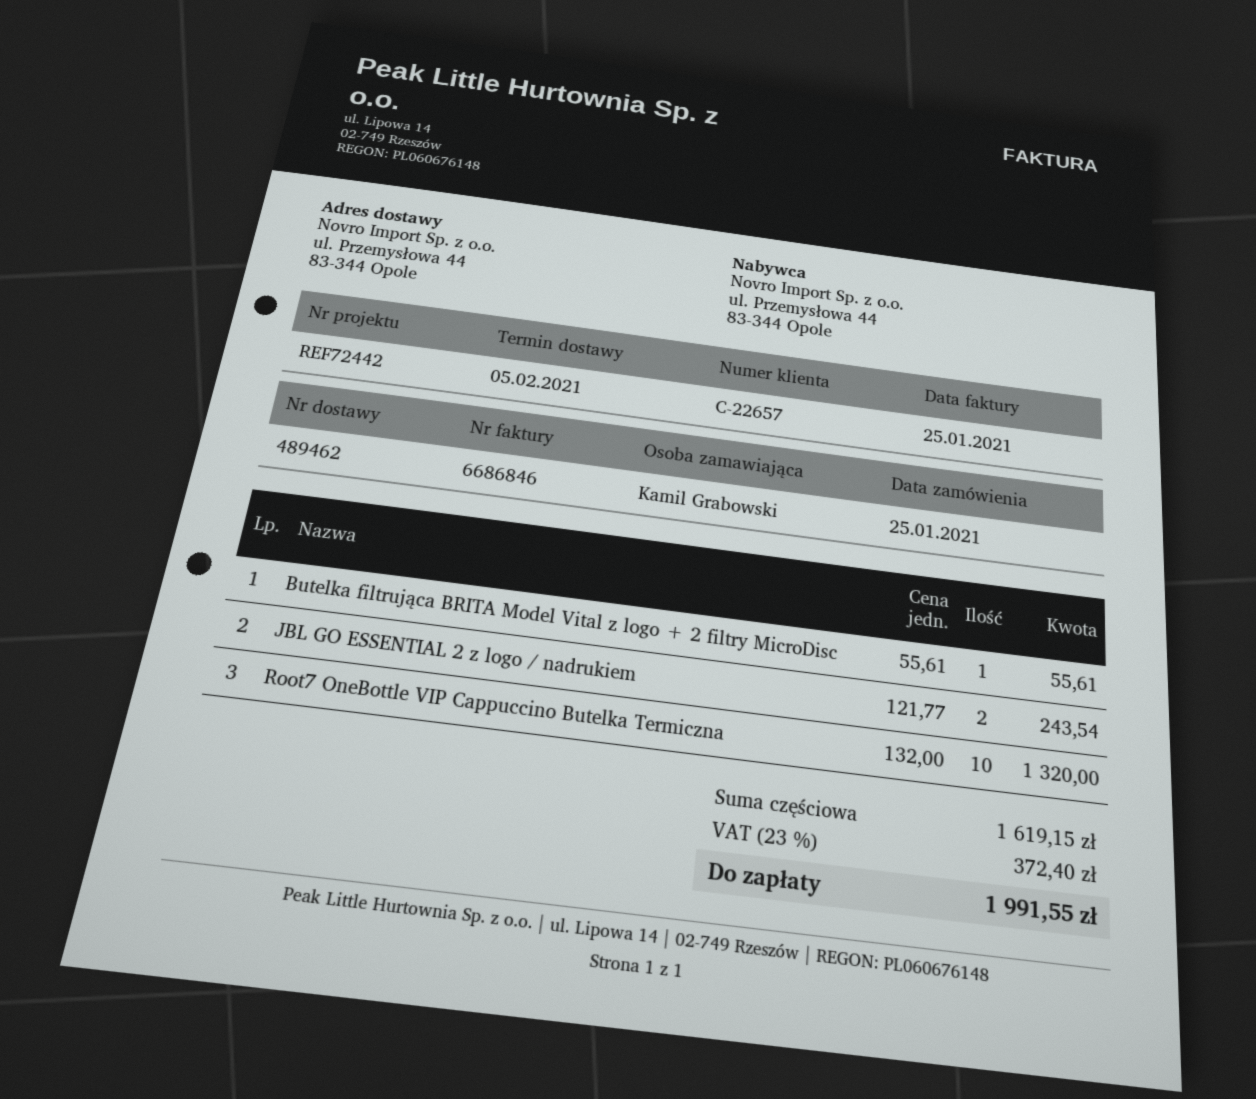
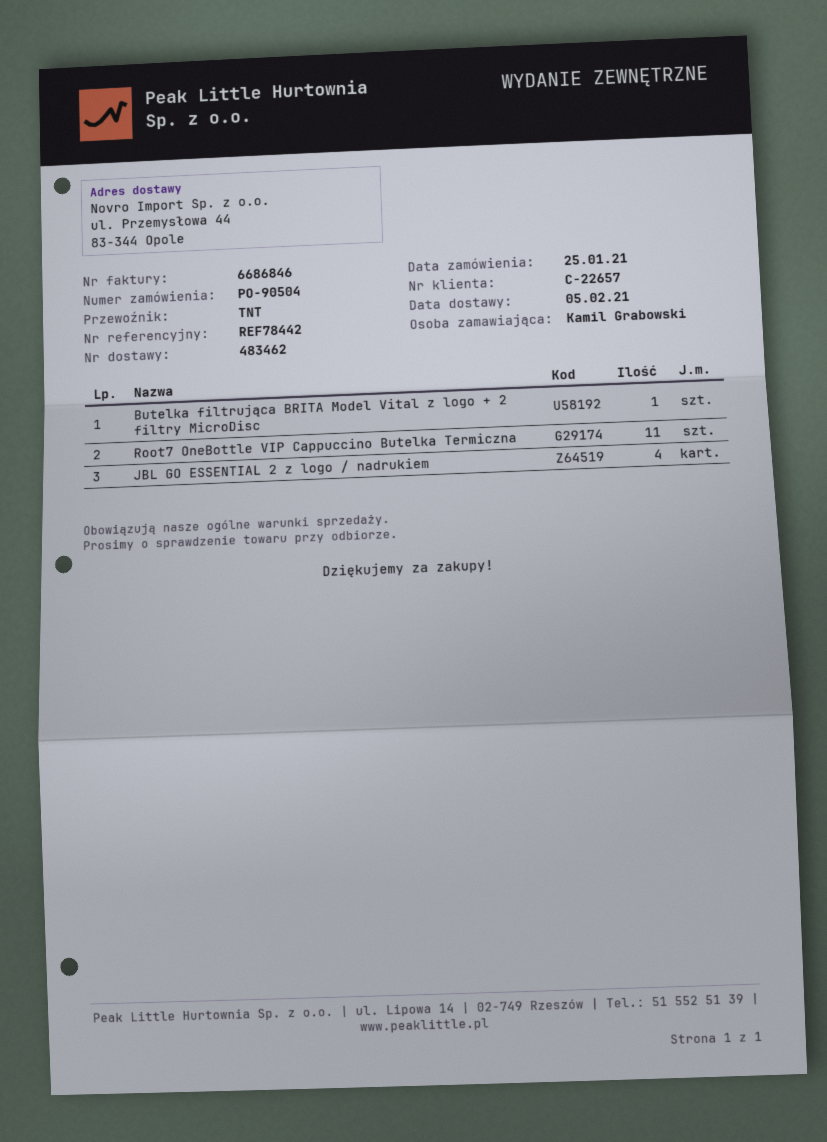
delivery note number: 489462 -> 483462
reference: REF72442 -> REF78442
JBL GO ESSENTIAL 2 z logo / nadrukiem: 2 -> 4
Root7 OneBottle VIP Cappuccino Butelka Termiczna: 10 -> 11

